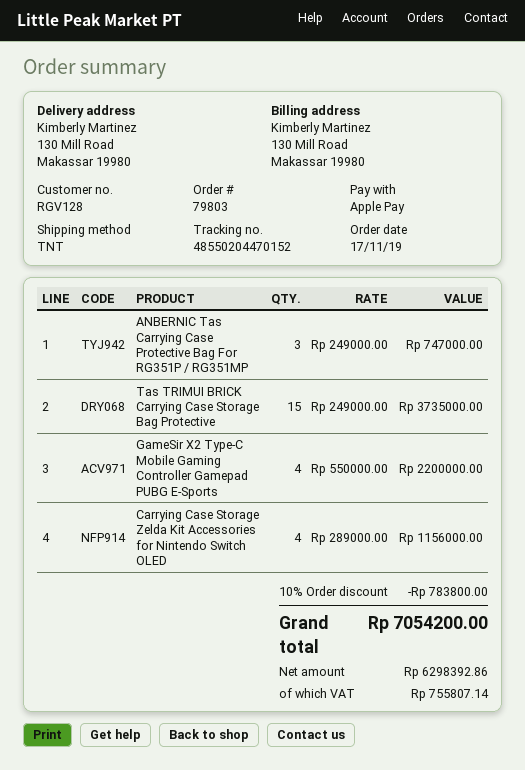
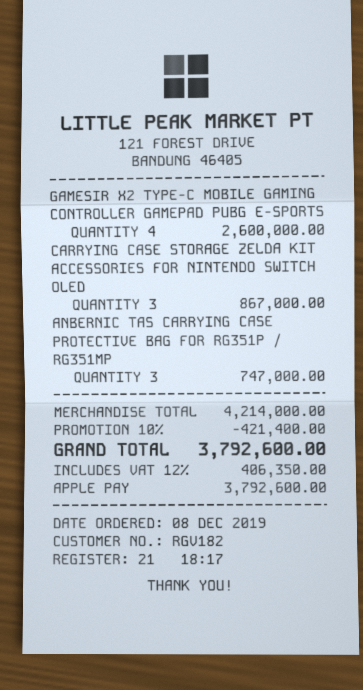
order date: 2019-11-17 -> 2019-12-08
customer number: RGV128 -> RGV182
Tas TRIMUI BRICK Carrying Case Storage Bag Protective: 15 for 3735000.00 -> none
GameSir X2 Type-C Mobile Gaming Controller Gamepad PUBG E-Sports: 4 for 2200000.00 -> 4 for 2600000.00
Carrying Case Storage Zelda Kit Accessories for Nintendo Switch OLED: 4 for 1156000.00 -> 3 for 867000.00
discount: 10% = 783800.00 -> 10% = 421400.00
tax: 755807.14 -> 406350.00
total: 7054200.00 -> 3792600.00

